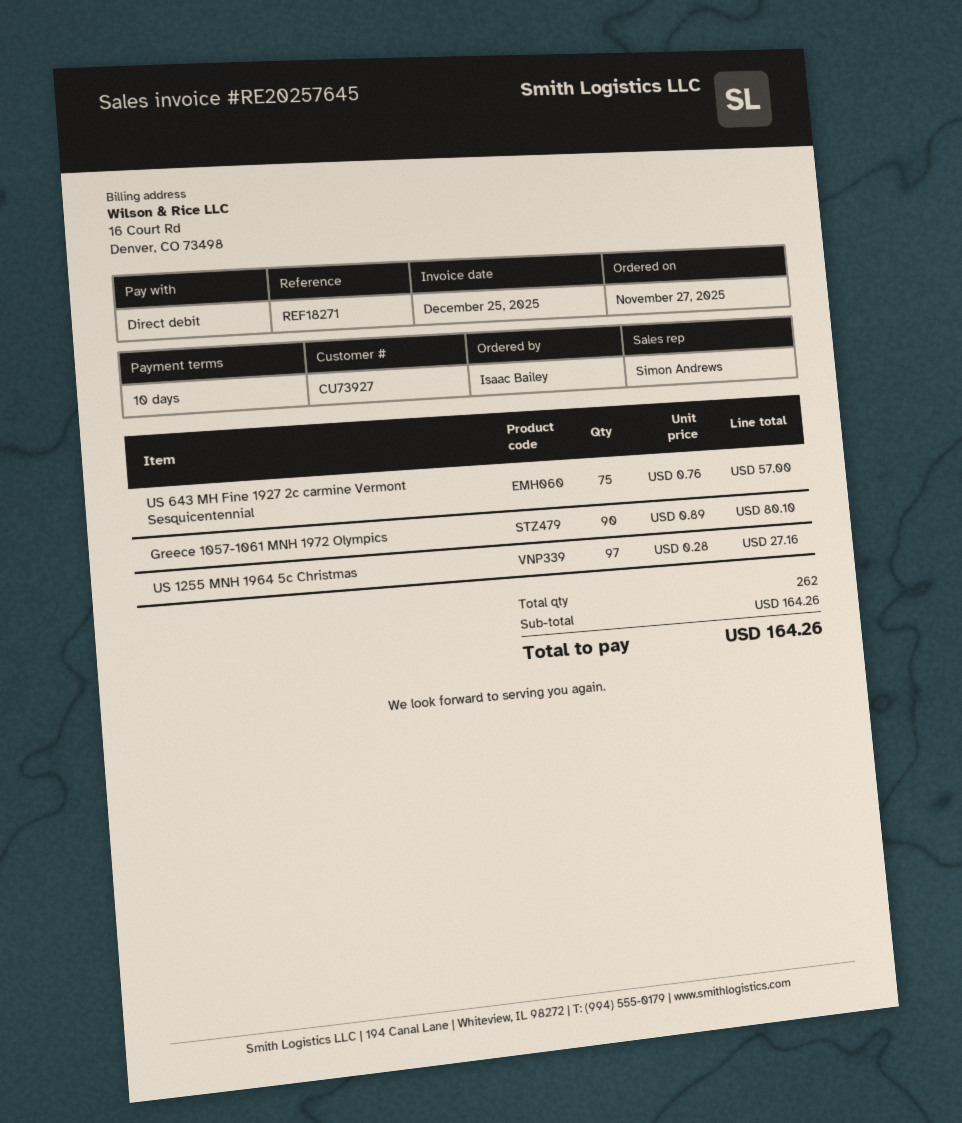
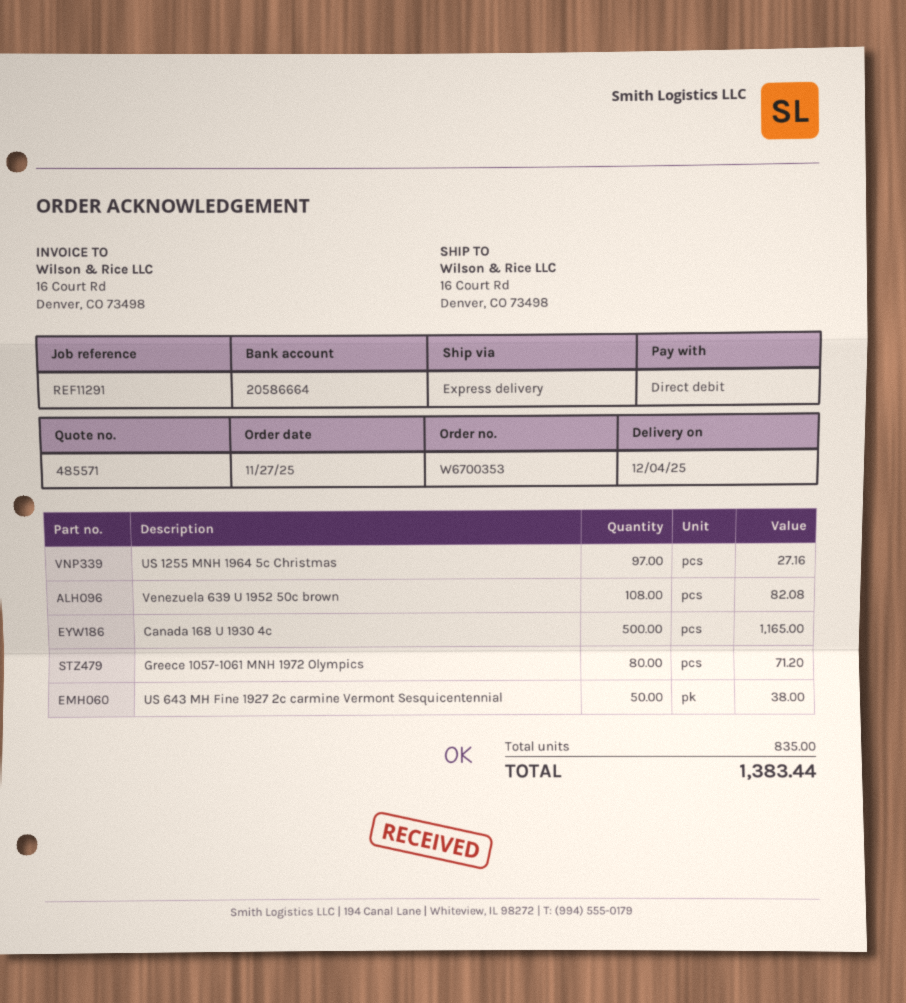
reference: REF18271 -> REF11291
US 643 MH Fine 1927 2c carmine Vermont Sesquicentennial: 75 for 57.00 -> 50 for 38.00
Greece 1057-1061 MNH 1972 Olympics: 90 for 80.10 -> 80 for 71.20
Venezuela 639 U 1952 50c brown: none -> 108 for 82.08
Canada 168 U 1930 4c: none -> 500 for 1165.00
total quantity: 262 -> 835
total: 164.26 -> 1383.44

